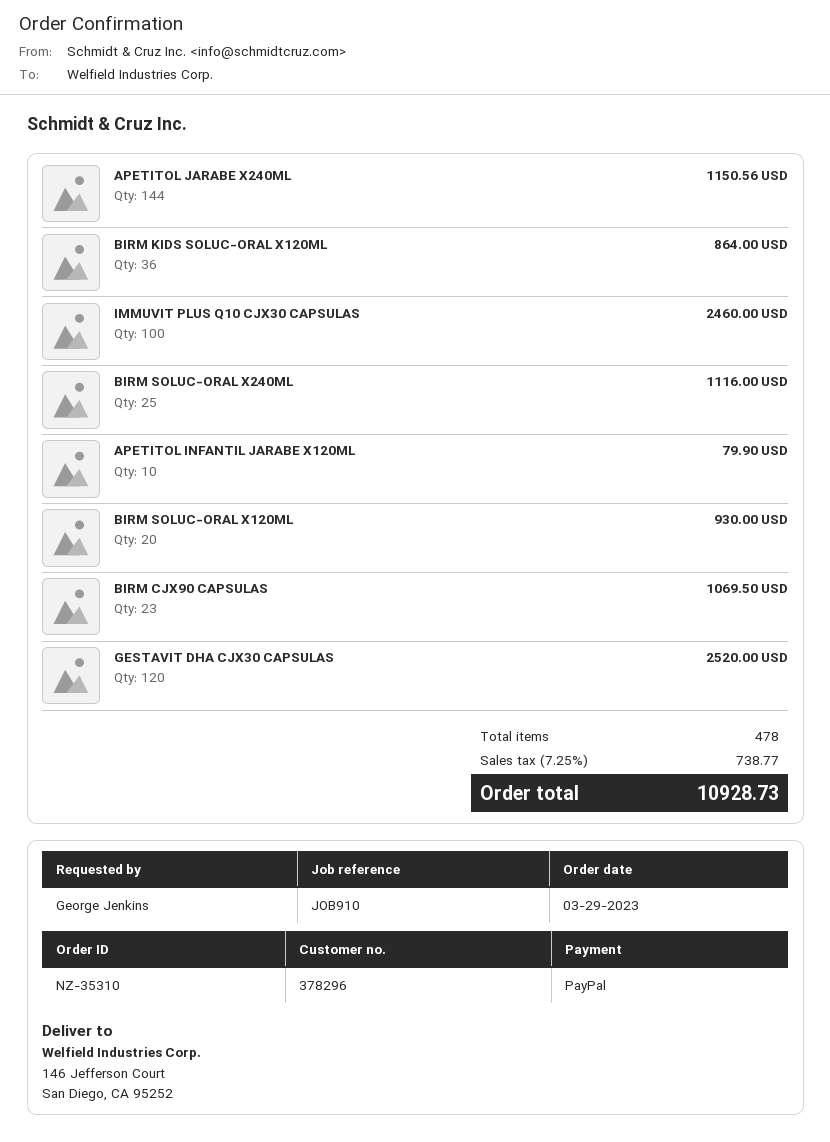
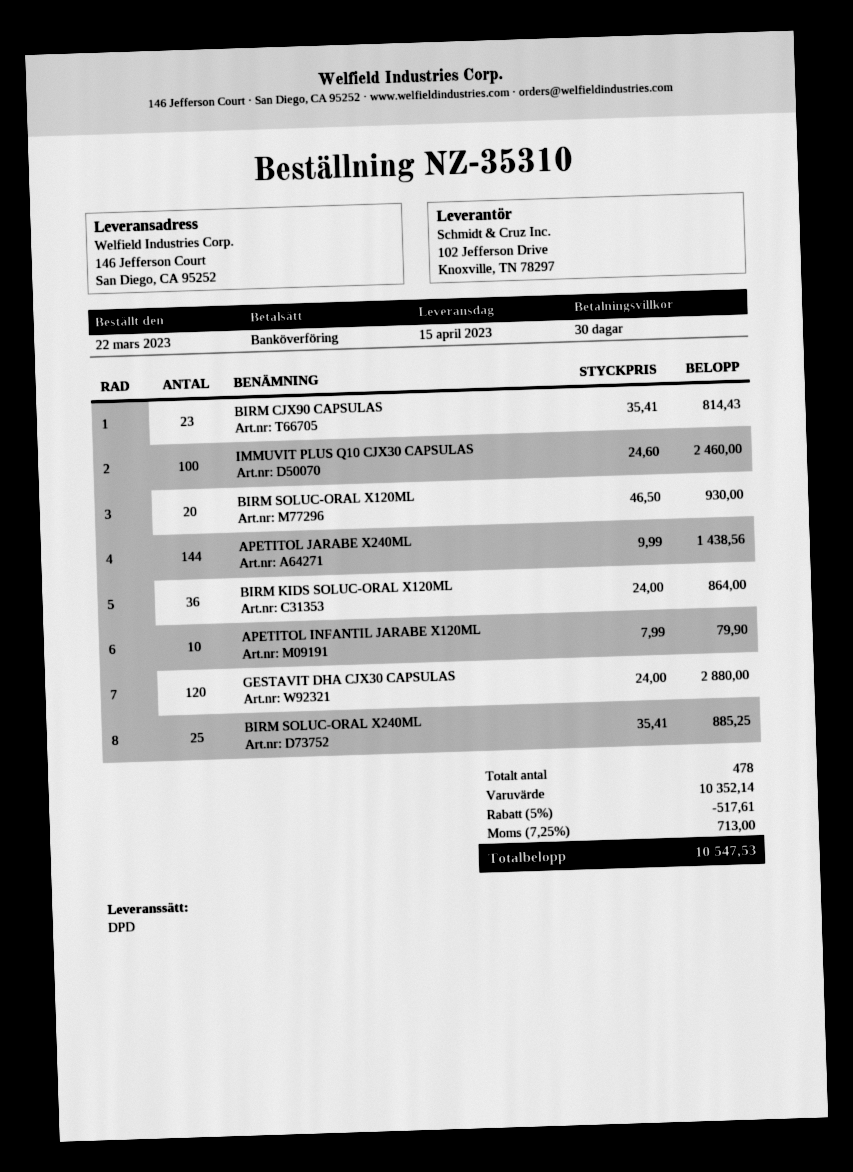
order date: 2023-03-29 -> 2023-03-22
payment method: PayPal -> bank transfer
APETITOL JARABE X240ML: 144 for 1150.56 -> 144 for 1438.56
BIRM SOLUC-ORAL X240ML: 25 for 1116.00 -> 25 for 885.25
BIRM CJX90 CAPSULAS: 23 for 1069.50 -> 23 for 814.43
GESTAVIT DHA CJX30 CAPSULAS: 120 for 2520.00 -> 120 for 2880.00
discount: none -> 5% = 517.61
tax: 7.25% = 738.77 -> 7.25% = 713.00
total: 10928.73 -> 10547.53

